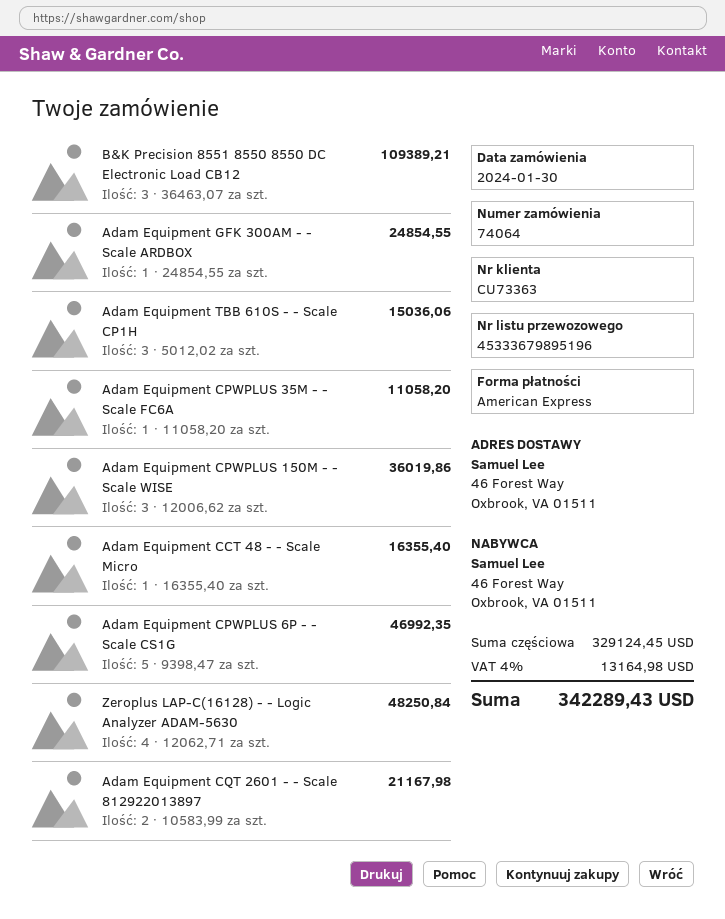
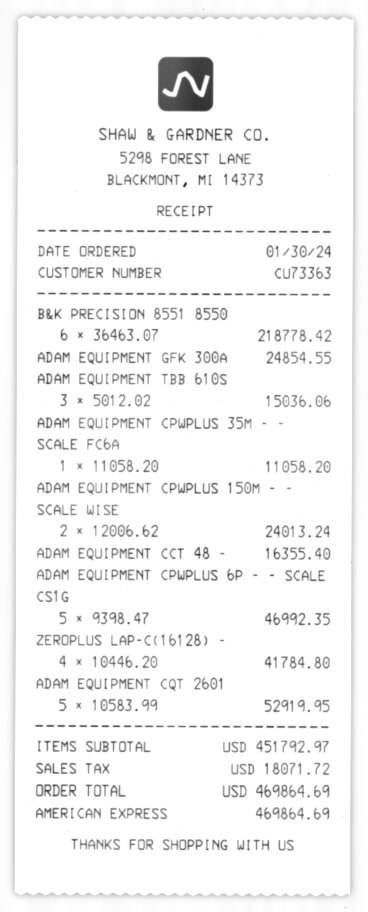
B&K Precision 8551 8550 8550 DC Electronic Load CB12: 3 x 36463.07 = 109389.21 -> 6 x 36463.07 = 218778.42
Adam Equipment CPWPLUS 150M - - Scale WISE: 3 x 12006.62 = 36019.86 -> 2 x 12006.62 = 24013.24
Zeroplus LAP-C(16128) - - Logic Analyzer ADAM-5630: 4 x 12062.71 = 48250.84 -> 4 x 10446.20 = 41784.80
Adam Equipment CQT 2601 - - Scale 812922013897: 2 x 10583.99 = 21167.98 -> 5 x 10583.99 = 52919.95
subtotal: 329124.45 -> 451792.97
tax: 13164.98 -> 18071.72
total: 342289.43 -> 469864.69

